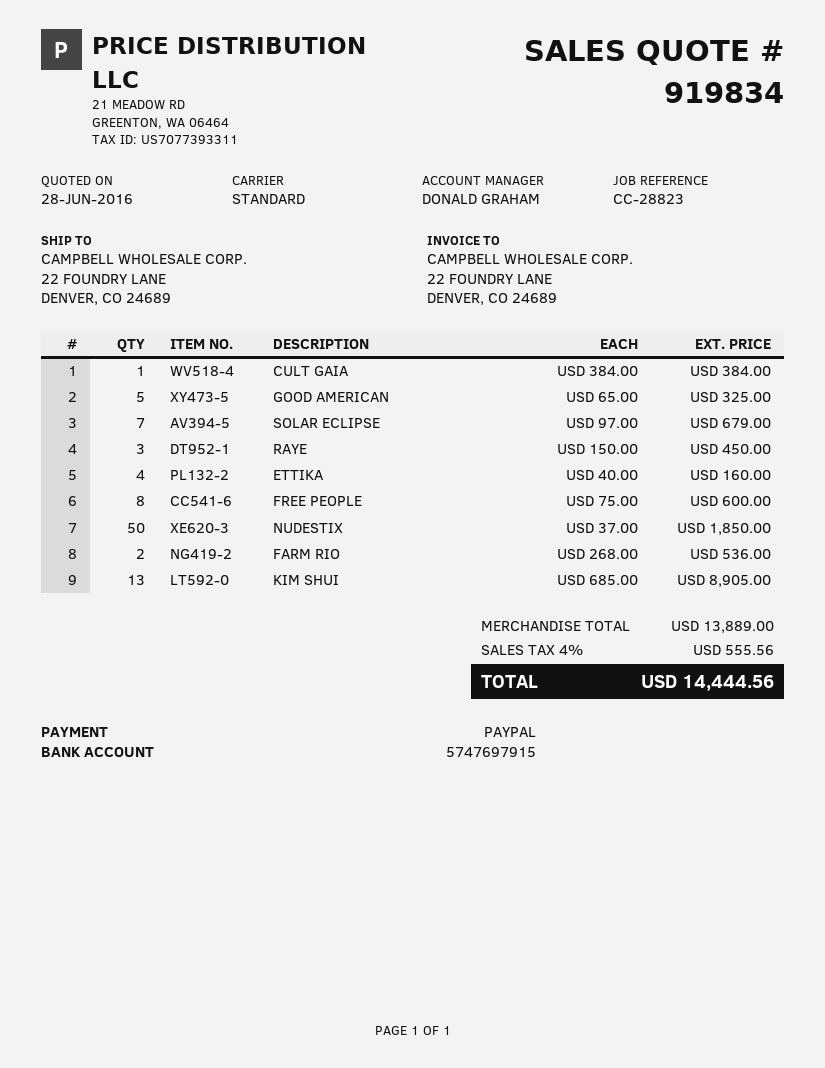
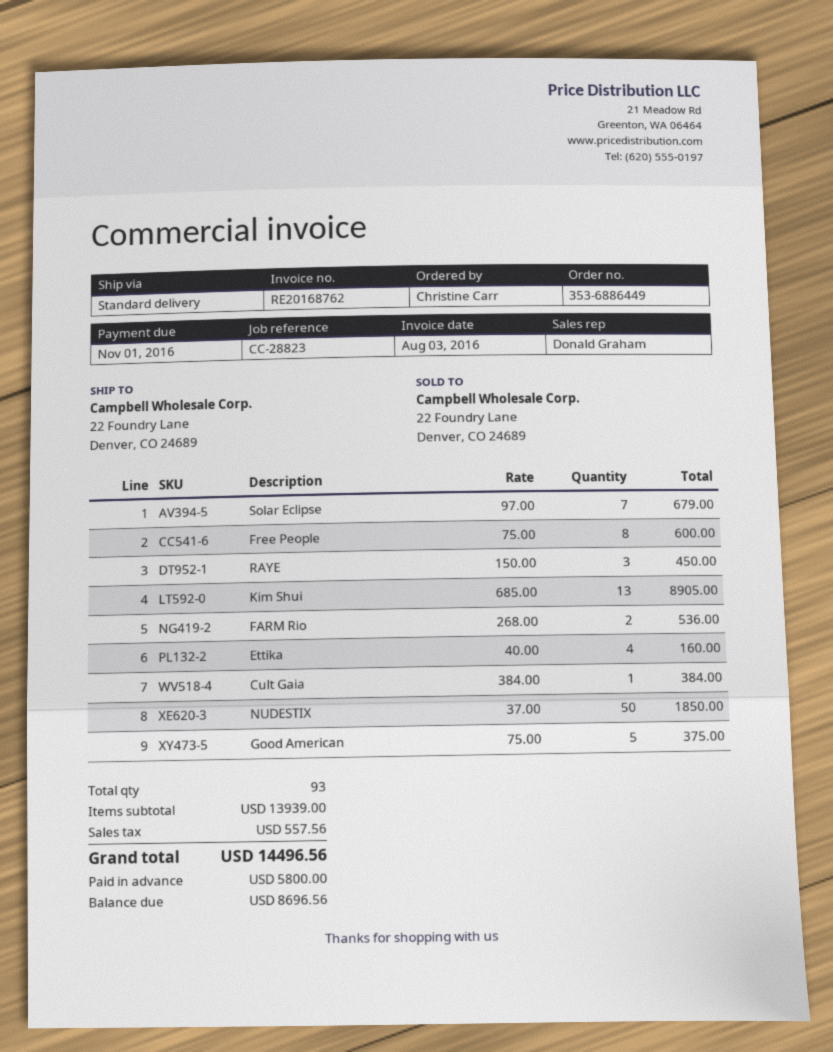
GOOD AMERICAN: 5 x 65.00 = 325.00 -> 5 x 75.00 = 375.00
subtotal: 13889.00 -> 13939.00
tax: 555.56 -> 557.56
total: 14444.56 -> 14496.56

